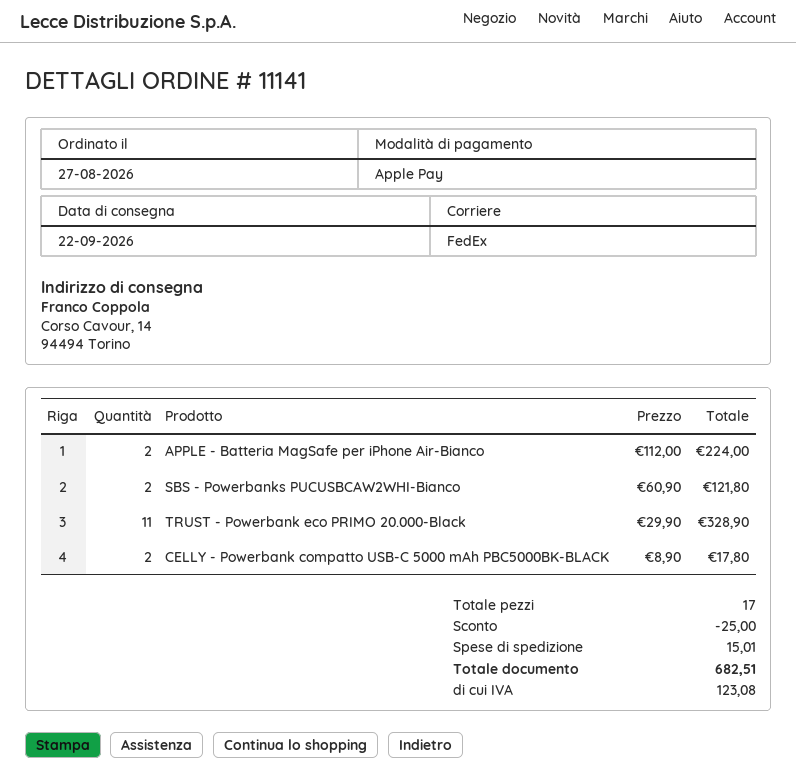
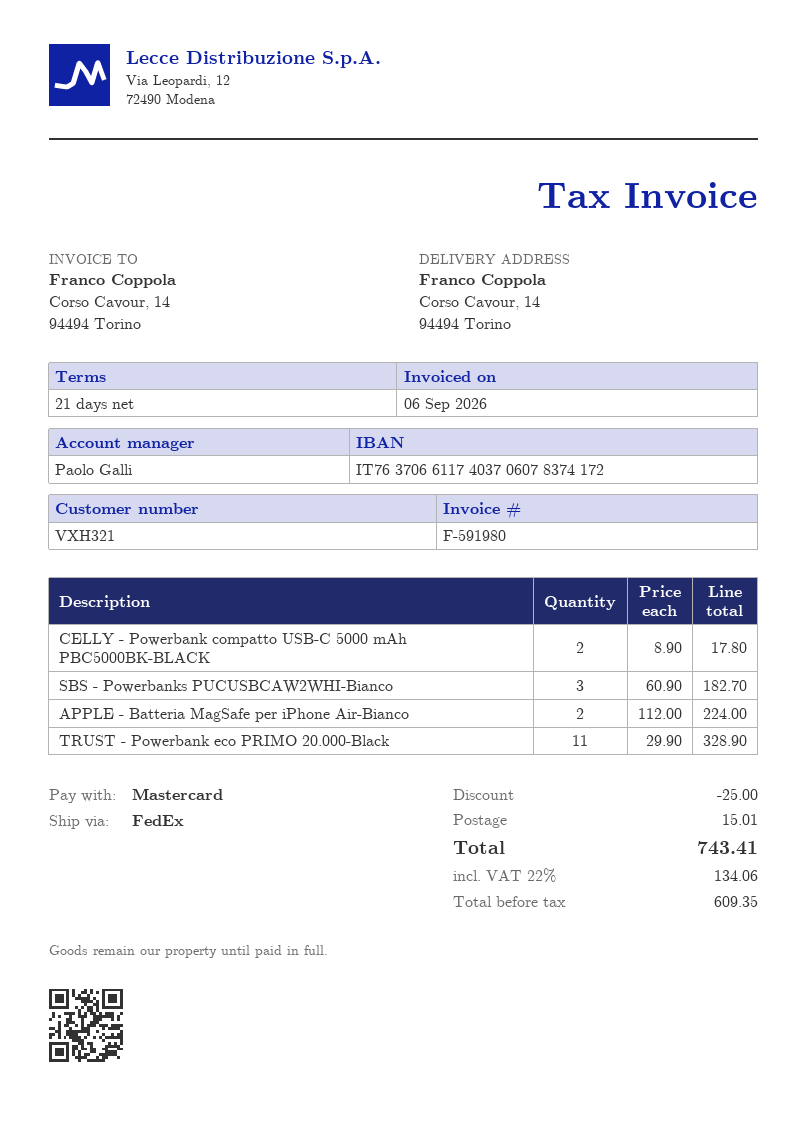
payment method: Apple Pay -> Mastercard
SBS - Powerbanks PUCUSBCAW2WHI-Bianco: 2 x 60.90 = 121.80 -> 3 x 60.90 = 182.70
tax: 123.08 -> 134.06
total: 682.51 -> 743.41

